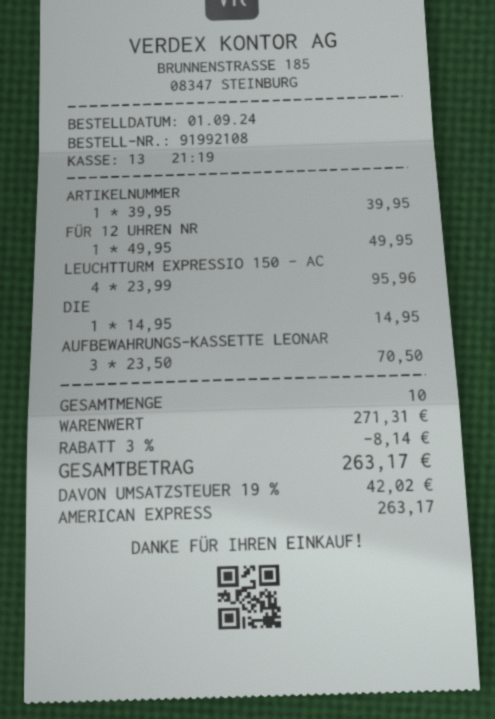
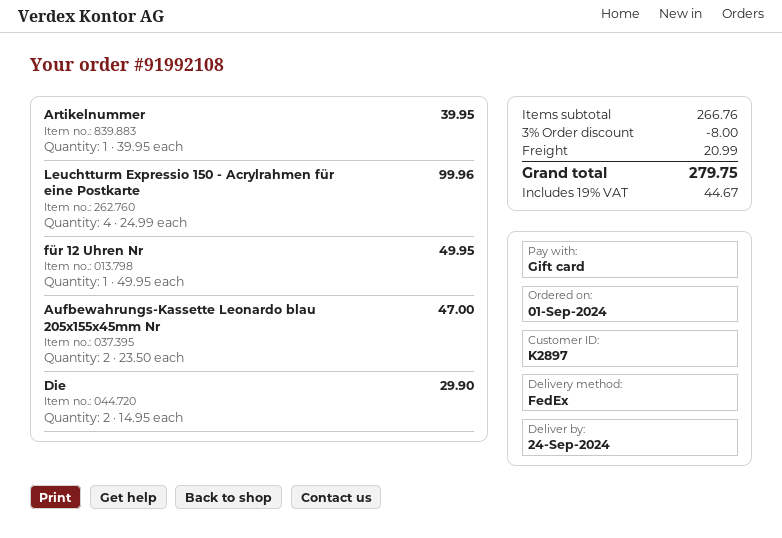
payment method: American Express -> gift card
LEUCHTTURM EXPRESSIO 150 - AC: 4 x 23.99 = 95.96 -> 4 x 24.99 = 99.96
DIE: 1 x 14.95 = 14.95 -> 2 x 14.95 = 29.90
AUFBEWAHRUNGS-KASSETTE LEONAR: 3 x 23.50 = 70.50 -> 2 x 23.50 = 47.00
subtotal: 271.31 -> 266.76
discount: 3% = 8.14 -> 3% = 8.00
shipping: none -> 20.99
tax: 19% = 42.02 -> 19% = 44.67
total: 263.17 -> 279.75

